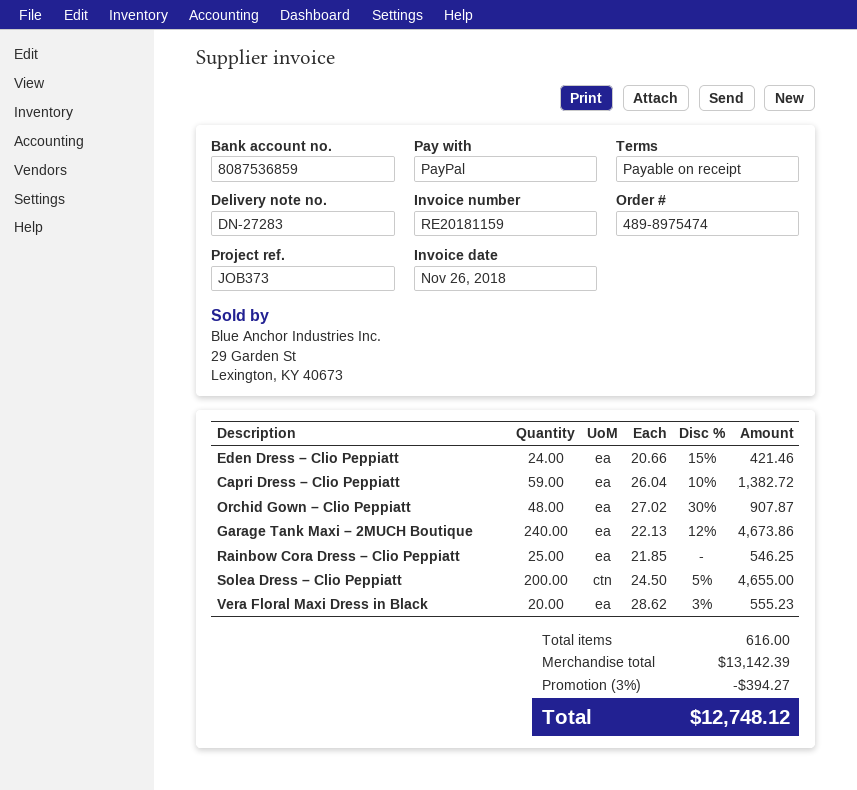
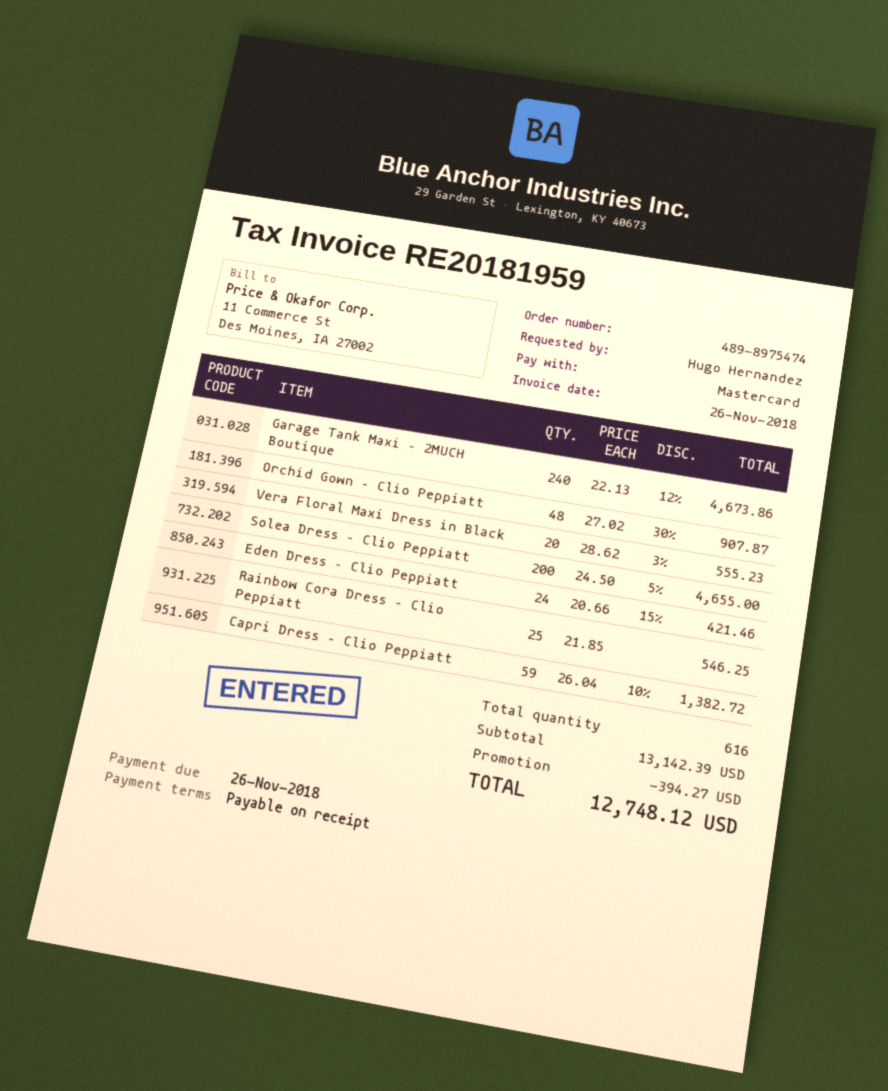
invoice number: RE20181159 -> RE20181959
payment method: PayPal -> Mastercard

